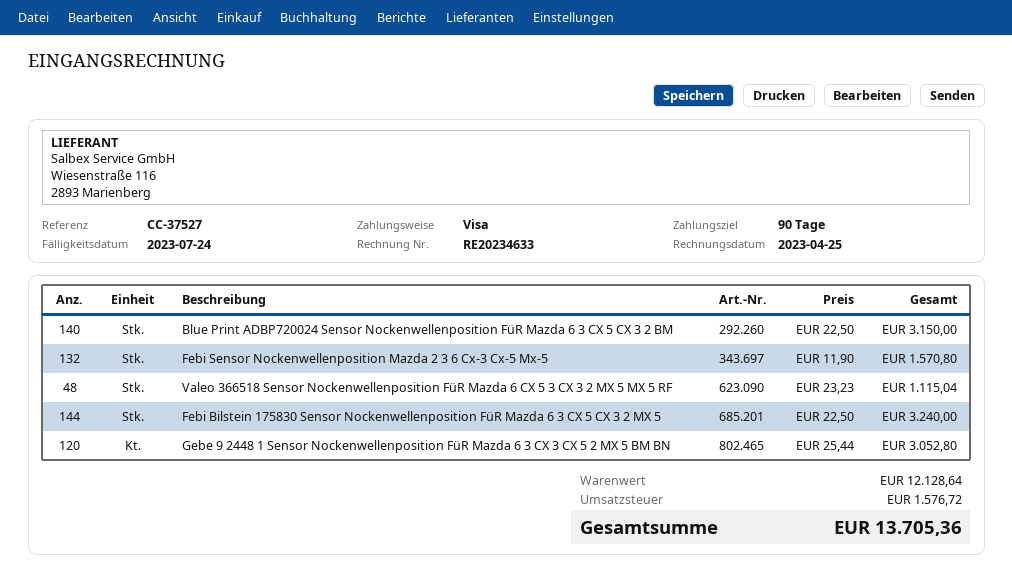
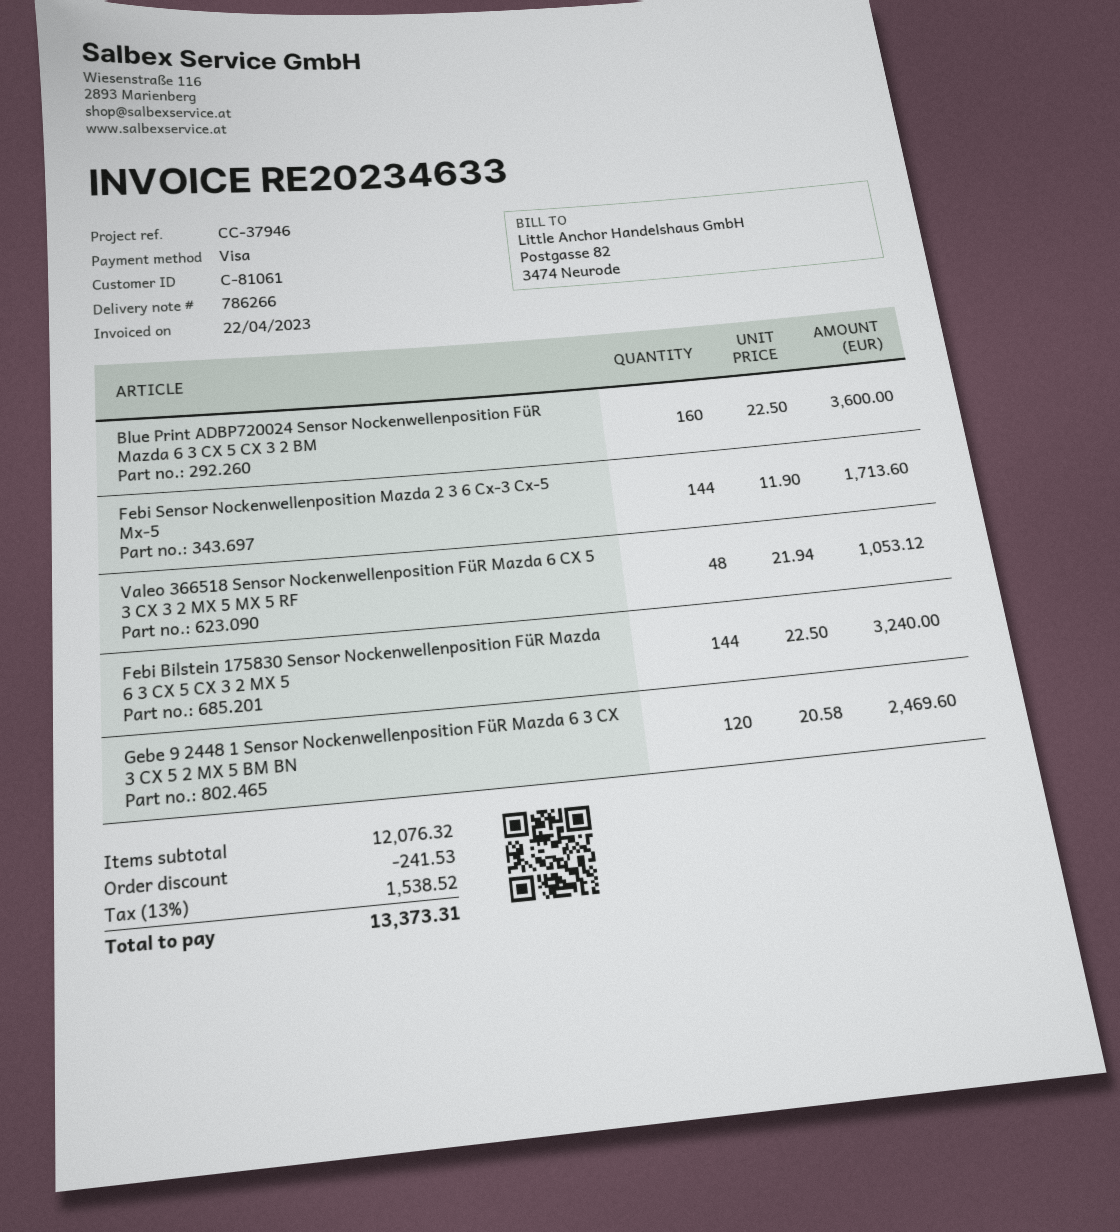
invoice date: 2023-04-25 -> 2023-04-22
reference: CC-37527 -> CC-37946
Blue Print ADBP720024 Sensor Nockenwellenposition FüR Mazda 6 3 CX 5 CX 3 2 BM: 140 x 22.50 = 3150.00 -> 160 x 22.50 = 3600.00
Febi Sensor Nockenwellenposition Mazda 2 3 6 Cx-3 Cx-5 Mx-5: 132 x 11.90 = 1570.80 -> 144 x 11.90 = 1713.60
Valeo 366518 Sensor Nockenwellenposition FüR Mazda 6 CX 5 3 CX 3 2 MX 5 MX 5 RF: 48 x 23.23 = 1115.04 -> 48 x 21.94 = 1053.12
Gebe 9 2448 1 Sensor Nockenwellenposition FüR Mazda 6 3 CX 3 CX 5 2 MX 5 BM BN: 120 x 25.44 = 3052.80 -> 120 x 20.58 = 2469.60
subtotal: 12128.64 -> 12076.32
discount: none -> 241.53
tax: 1576.72 -> 1538.52
total: 13705.36 -> 13373.31

